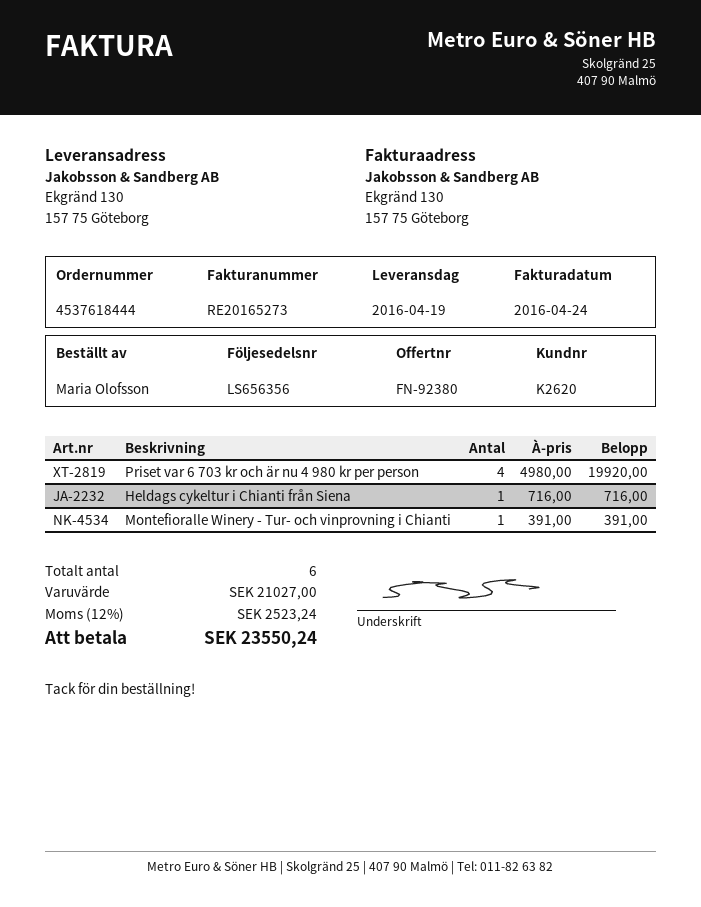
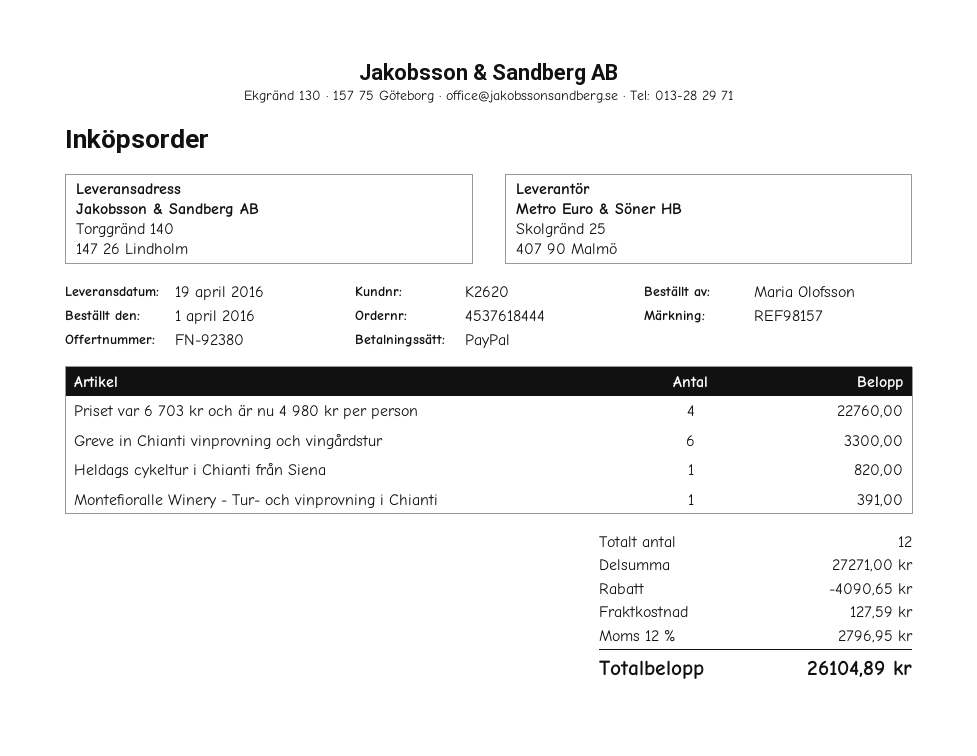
ship to: Ekgränd 130, 157 75 Göteborg -> Torggränd 140, 147 26 Lindholm
Priset var 6 703 kr och är nu 4 980 kr per person: 4 for 19920.00 -> 4 for 22760.00
Heldags cykeltur i Chianti från Siena: 1 for 716.00 -> 1 for 820.00
Greve in Chianti vinprovning och vingårdstur: none -> 6 for 3300.00
total quantity: 6 -> 12
subtotal: 21027.00 -> 27271.00
discount: none -> 4090.65
shipping: none -> 127.59
tax: 12% = 2523.24 -> 12% = 2796.95
total: 23550.24 -> 26104.89

